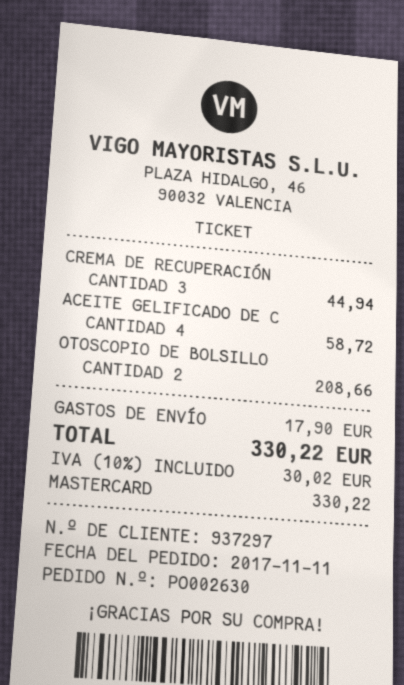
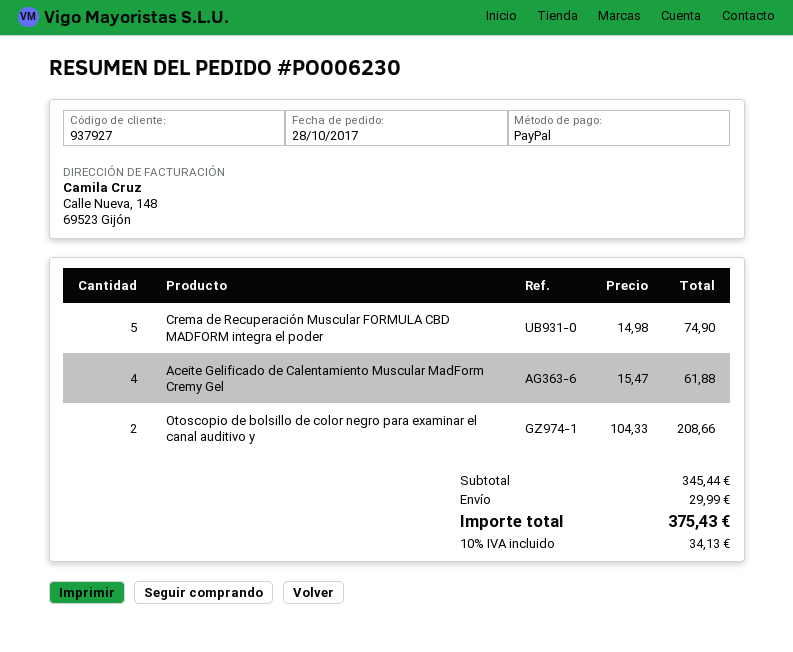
order number: PO002630 -> PO006230
order date: 2017-11-11 -> 2017-10-28
customer number: 937297 -> 937927
payment method: Mastercard -> PayPal
CREMA DE RECUPERACIÓN: 3 for 44.94 -> 5 for 74.90
ACEITE GELIFICADO DE C: 4 for 58.72 -> 4 for 61.88
shipping: 17.90 -> 29.99
tax: 10% = 30.02 -> 10% = 34.13
total: 330.22 -> 375.43

